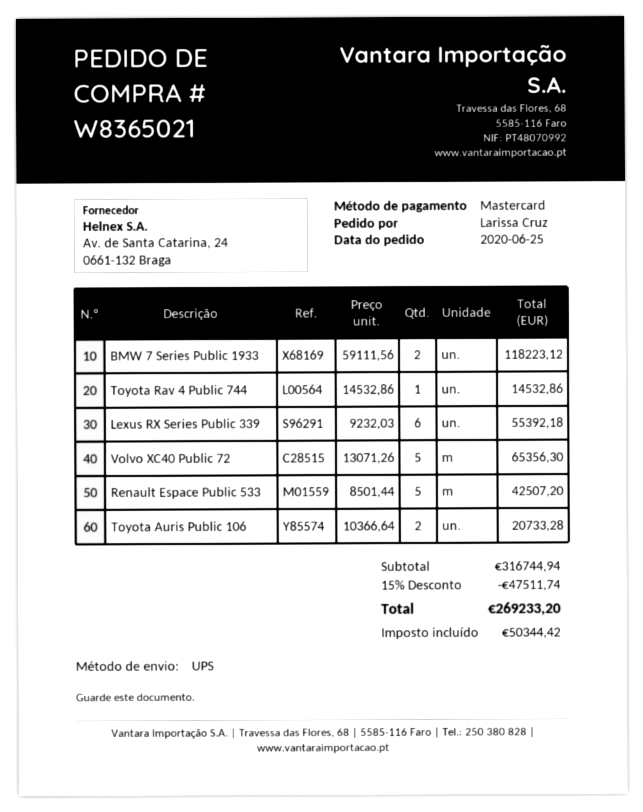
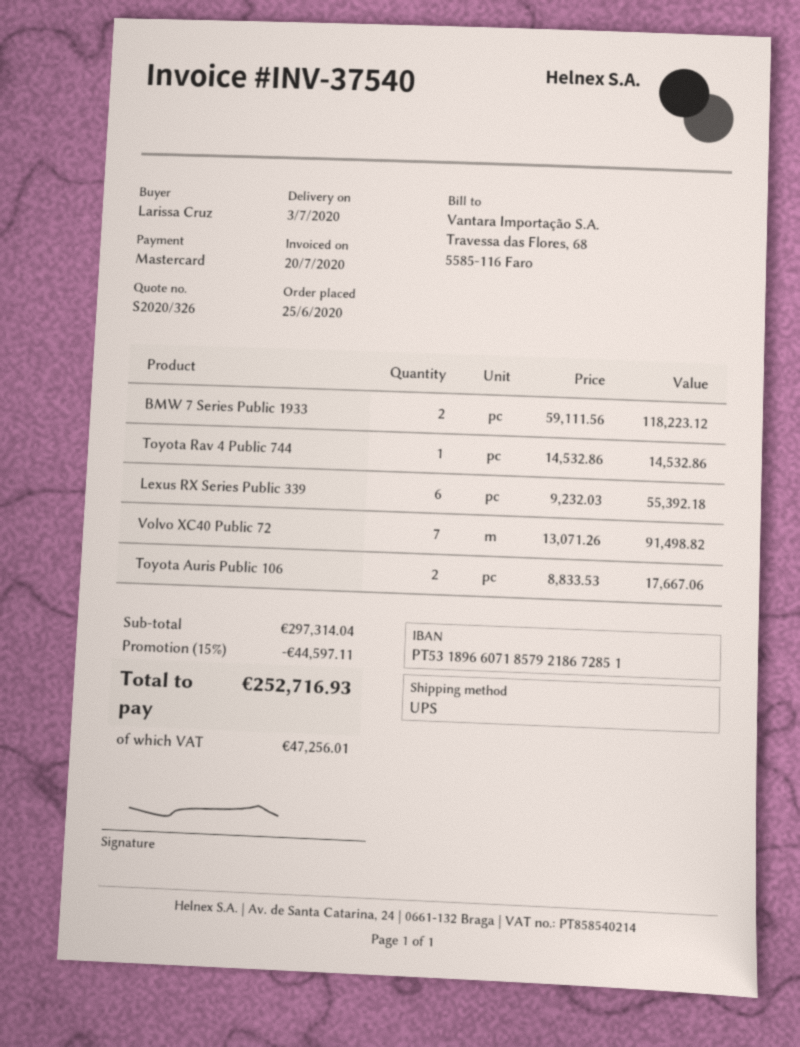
Volvo XC40 Public 72: 5 x 13071.26 = 65356.30 -> 7 x 13071.26 = 91498.82
Renault Espace Public 533: 5 x 8501.44 = 42507.20 -> none
Toyota Auris Public 106: 2 x 10366.64 = 20733.28 -> 2 x 8833.53 = 17667.06
subtotal: 316744.94 -> 297314.04
discount: 15% = 47511.74 -> 15% = 44597.11
tax: 50344.42 -> 47256.01
total: 269233.20 -> 252716.93

